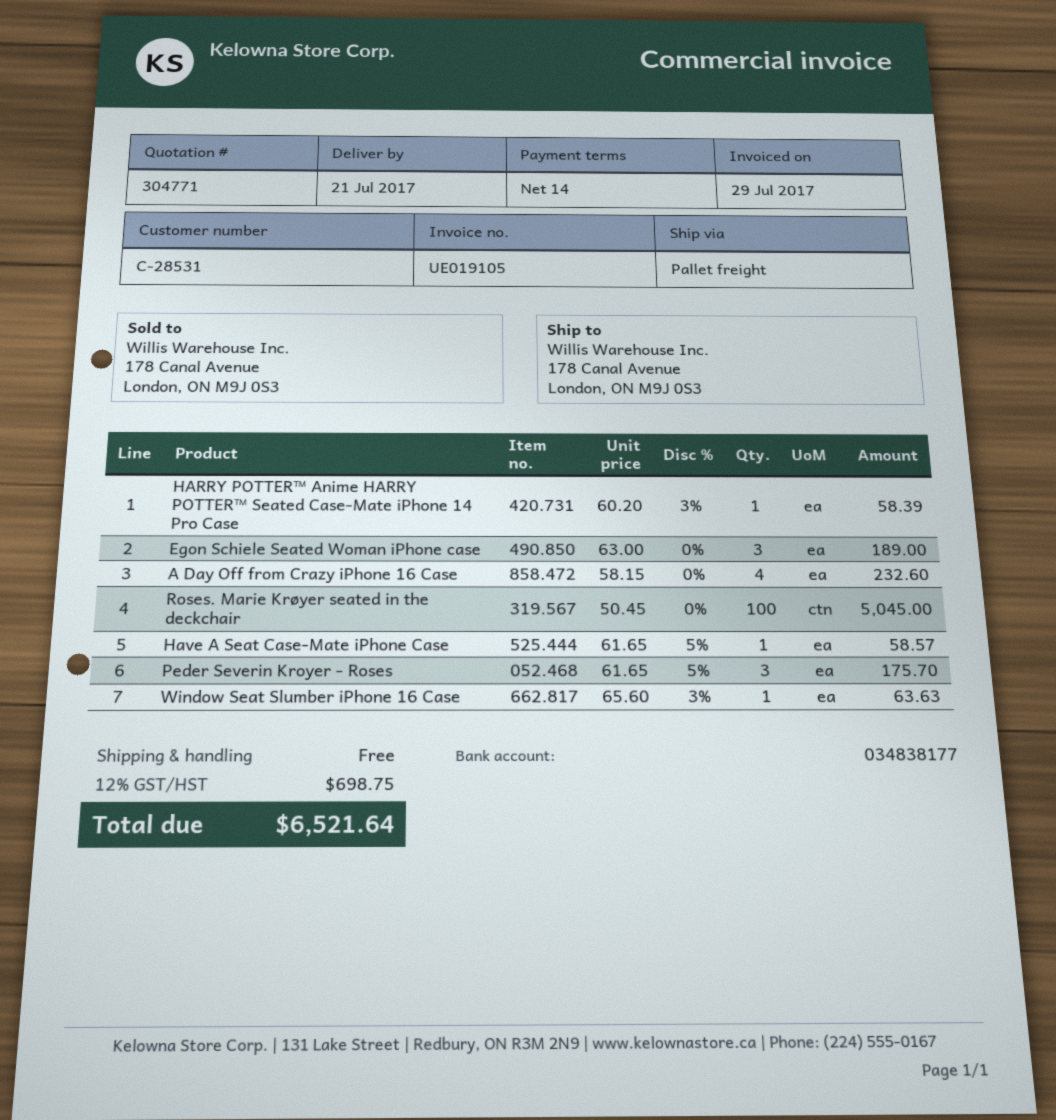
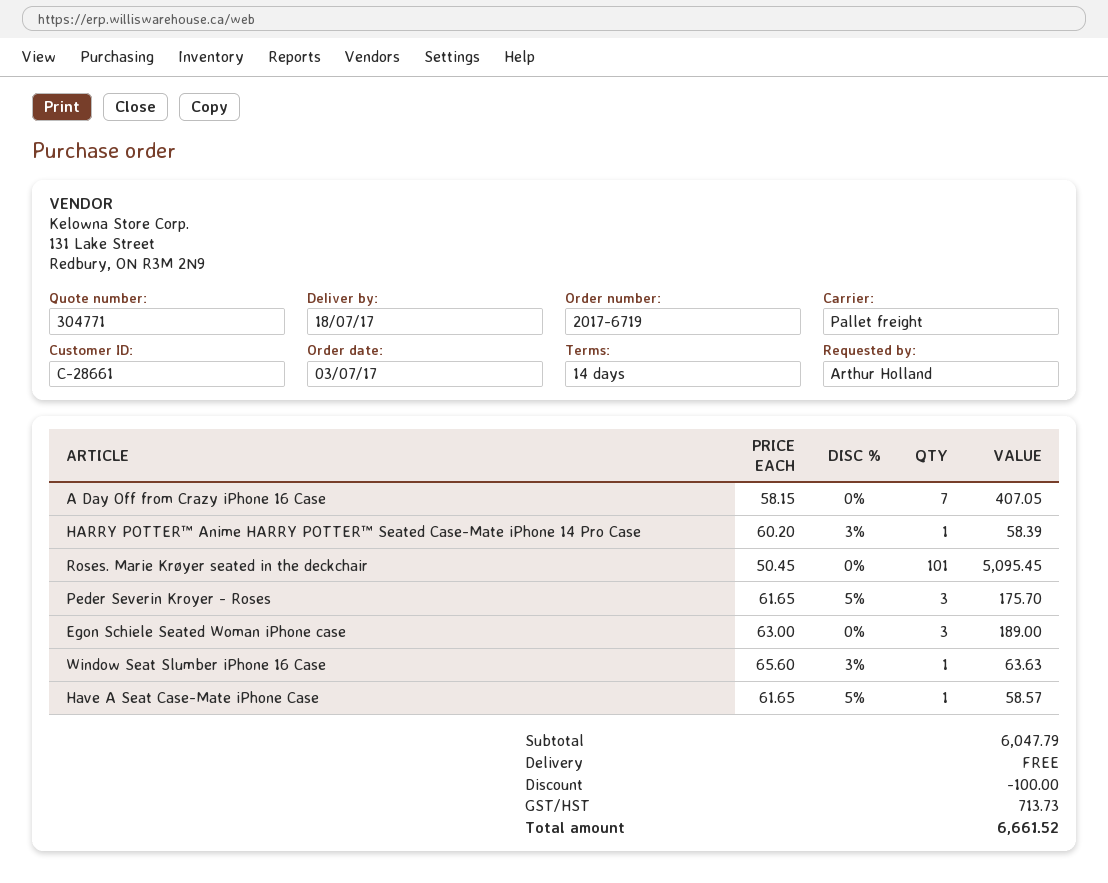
delivery date: 2017-07-21 -> 2017-07-18
customer number: C-28531 -> C-28661
A Day Off from Crazy iPhone 16 Case: 4 x 58.15 = 232.60 -> 7 x 58.15 = 407.05
Roses. Marie Krøyer seated in the deckchair: 100 x 50.45 = 5045.00 -> 101 x 50.45 = 5095.45
discount: none -> 100.00
tax: 698.75 -> 713.73
total: 6521.64 -> 6661.52

